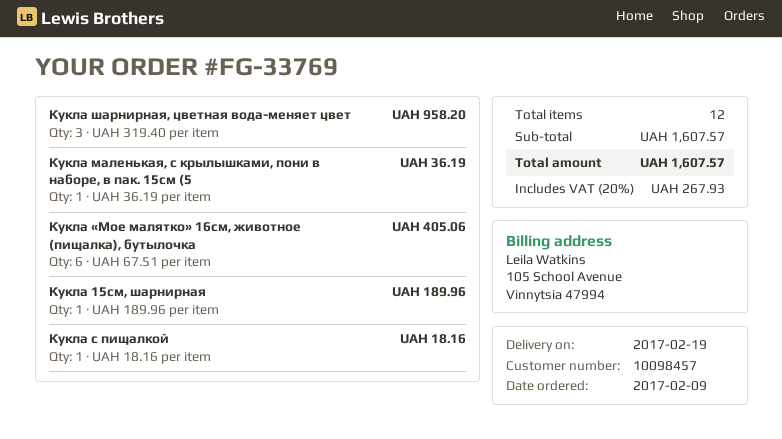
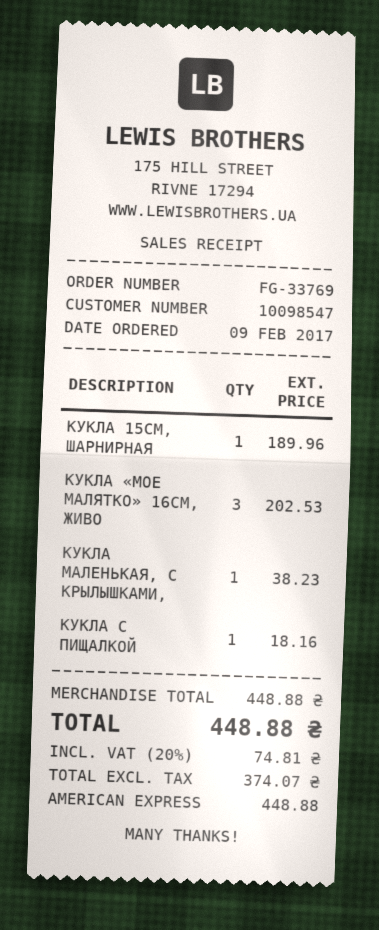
customer number: 10098457 -> 10098547
Кукла шарнирная, цветная вода-меняет цвет: 3 for 958.20 -> none
Кукла маленькая, с крылышками, пони в наборе, в пак. 15см (5: 1 for 36.19 -> 1 for 38.23
Кукла «Мое малятко» 16см, животное (пищалка), бутылочка: 6 for 405.06 -> 3 for 202.53
subtotal: 1607.57 -> 448.88
tax: 20% = 267.93 -> 20% = 74.81
total: 1607.57 -> 448.88

